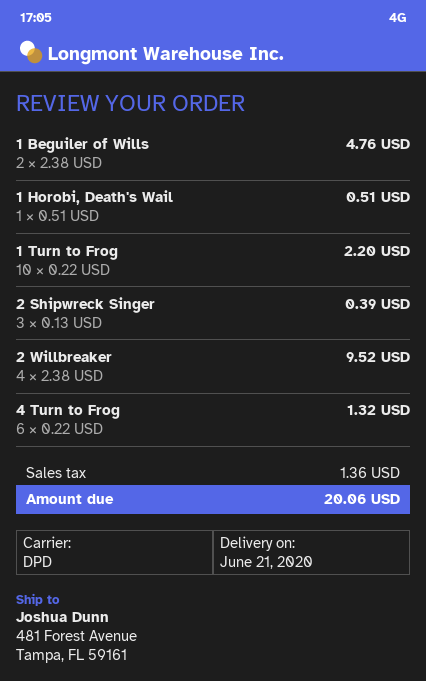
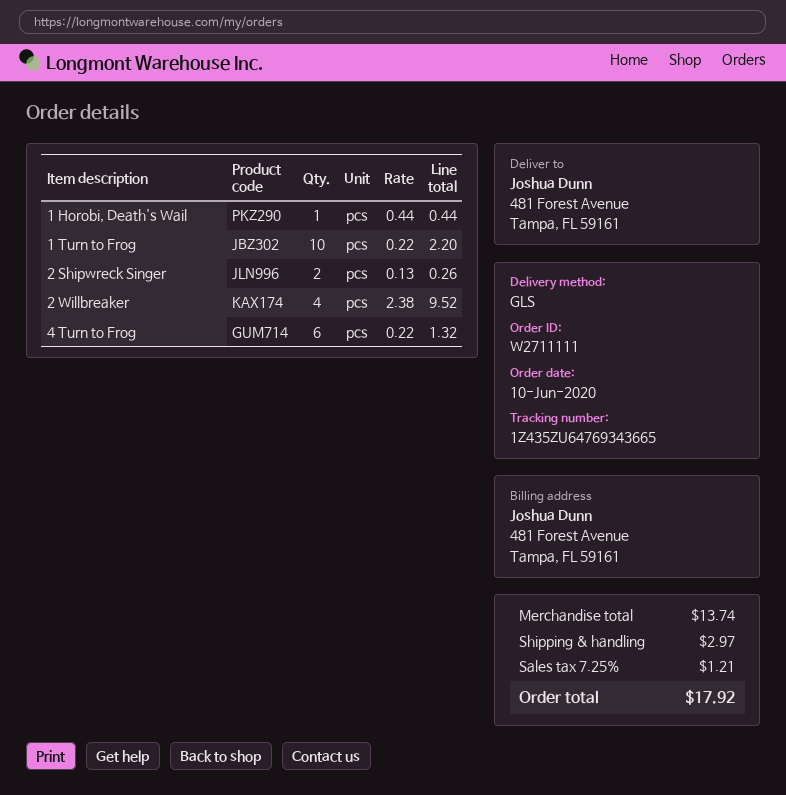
shipping method: DPD -> GLS
1 Beguiler of Wills: 2 x 2.38 = 4.76 -> none
1 Horobi, Death's Wail: 1 x 0.51 = 0.51 -> 1 x 0.44 = 0.44
2 Shipwreck Singer: 3 x 0.13 = 0.39 -> 2 x 0.13 = 0.26
shipping: none -> 2.97
tax: 1.36 -> 1.21
total: 20.06 -> 17.92

